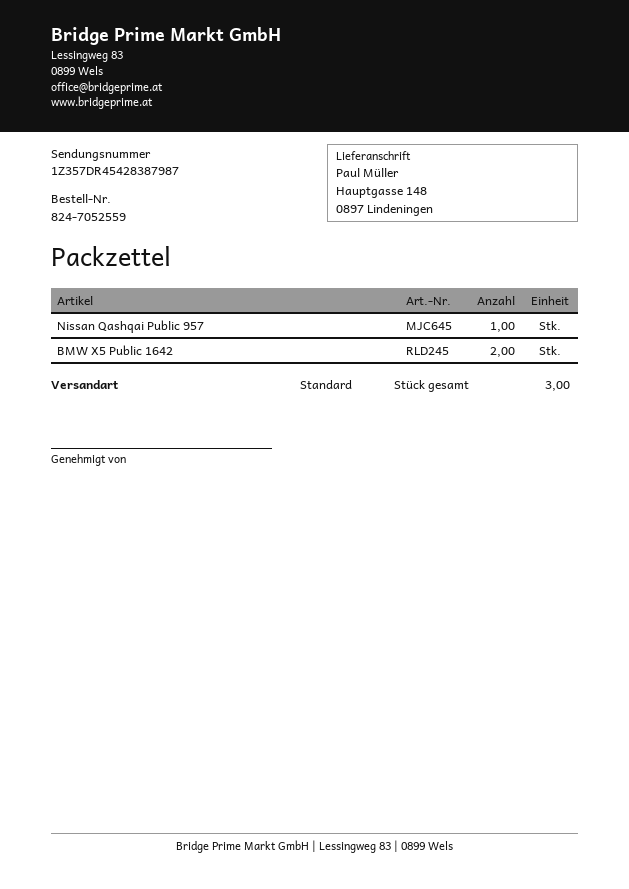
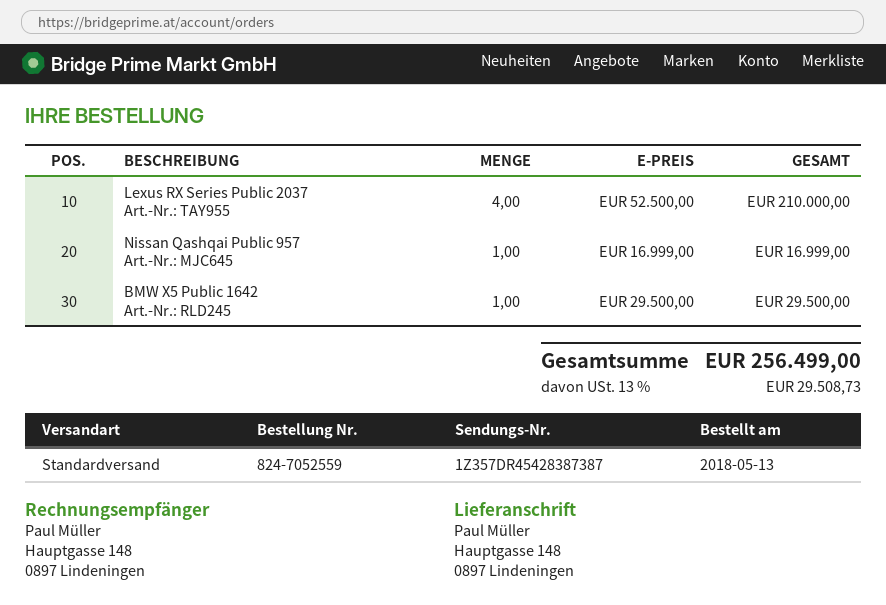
tracking number: 1Z357DR45428387987 -> 1Z357DR45428387387
BMW X5 Public 1642: 2 -> 1
Lexus RX Series Public 2037: none -> 4

